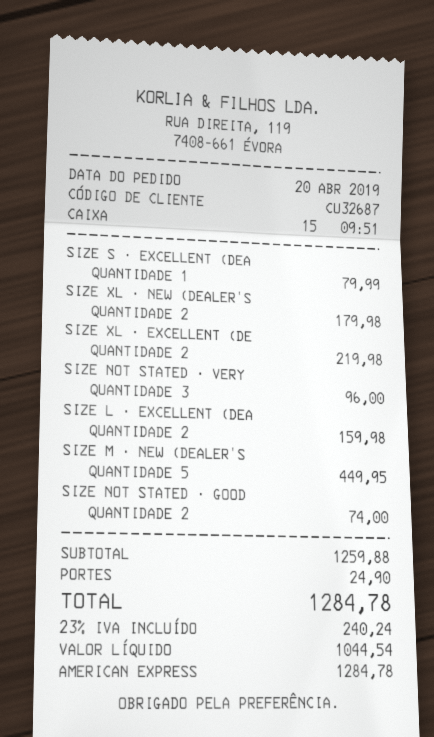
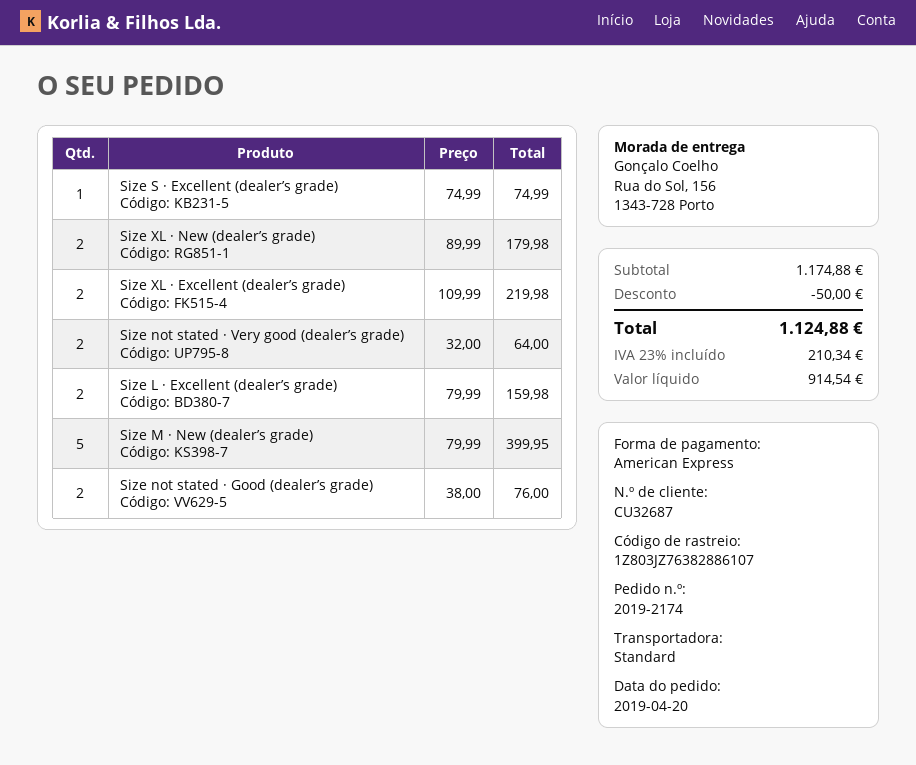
SIZE S · EXCELLENT (DEA: 1 for 79.99 -> 1 for 74.99
SIZE NOT STATED · VERY: 3 for 96.00 -> 2 for 64.00
SIZE M · NEW (DEALER’S: 5 for 449.95 -> 5 for 399.95
SIZE NOT STATED · GOOD: 2 for 74.00 -> 2 for 76.00
subtotal: 1259.88 -> 1174.88
discount: none -> 50.00
shipping: 24.90 -> none
net: 1044.54 -> 914.54
tax: 23% = 240.24 -> 23% = 210.34
total: 1284.78 -> 1124.88

